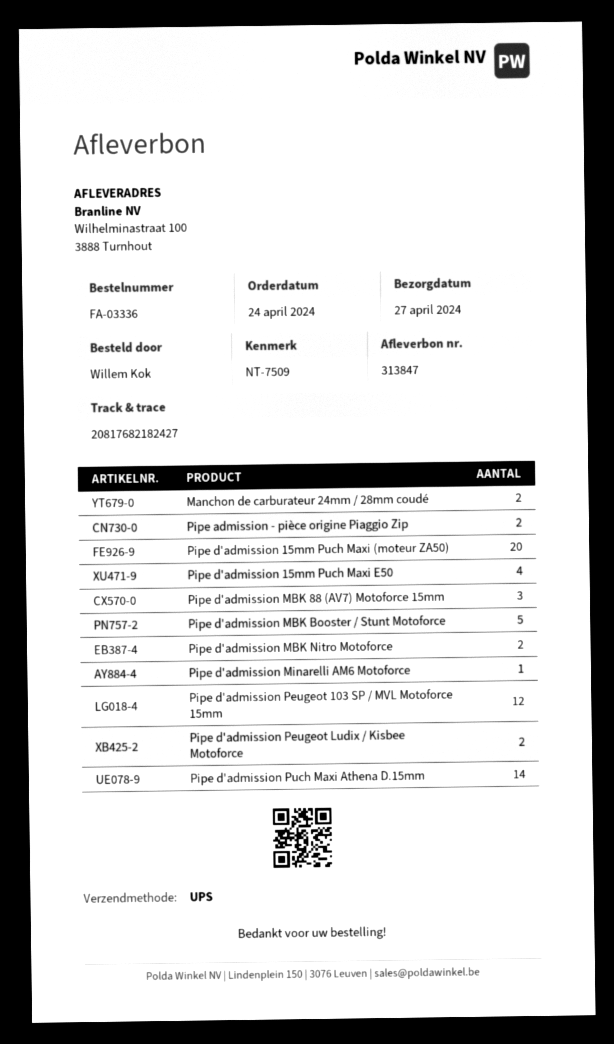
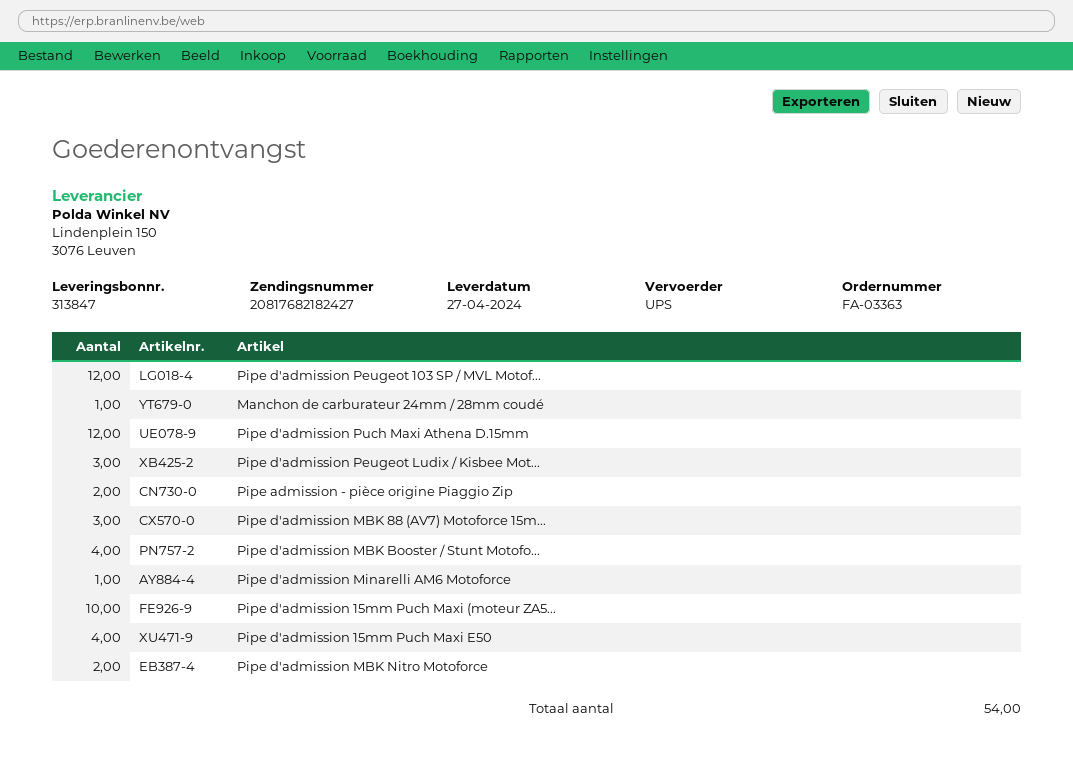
order number: FA-03336 -> FA-03363
Manchon de carburateur 24mm / 28mm coudé: 2 -> 1
Pipe d'admission 15mm Puch Maxi (moteur ZA50): 20 -> 10
Pipe d'admission MBK Booster / Stunt Motoforce: 5 -> 4
Pipe d'admission Peugeot Ludix / Kisbee Motoforce: 2 -> 3
Pipe d'admission Puch Maxi Athena D.15mm: 14 -> 12

